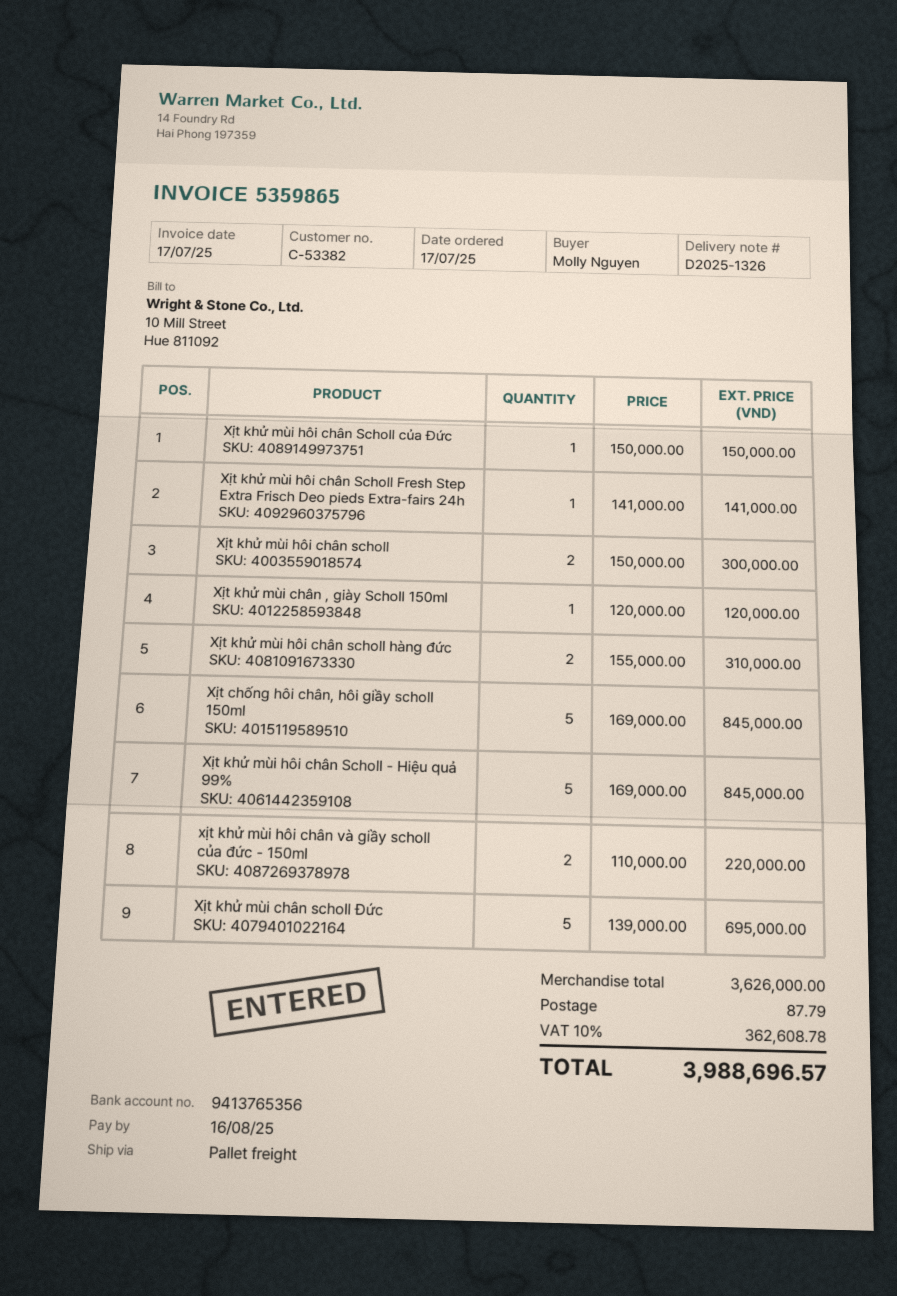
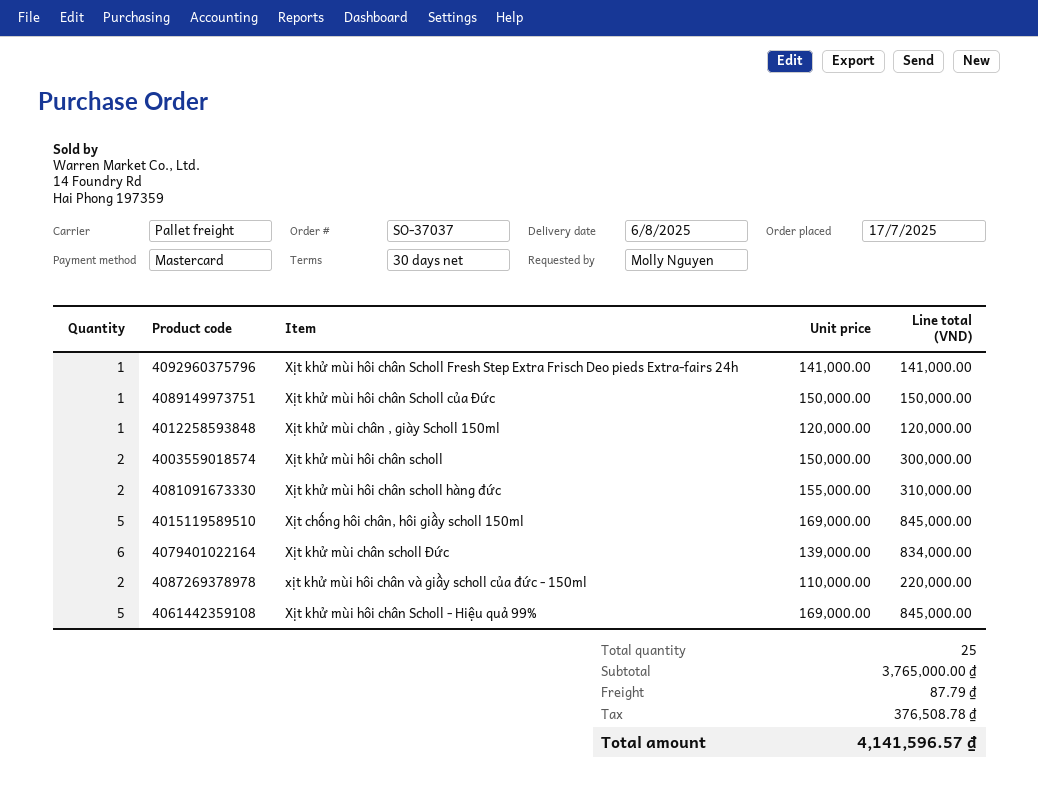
Xịt khử mùi chân scholl Đức: 5 x 139000.00 = 695000.00 -> 6 x 139000.00 = 834000.00
subtotal: 3626000.00 -> 3765000.00
tax: 362608.78 -> 376508.78
total: 3988696.57 -> 4141596.57

